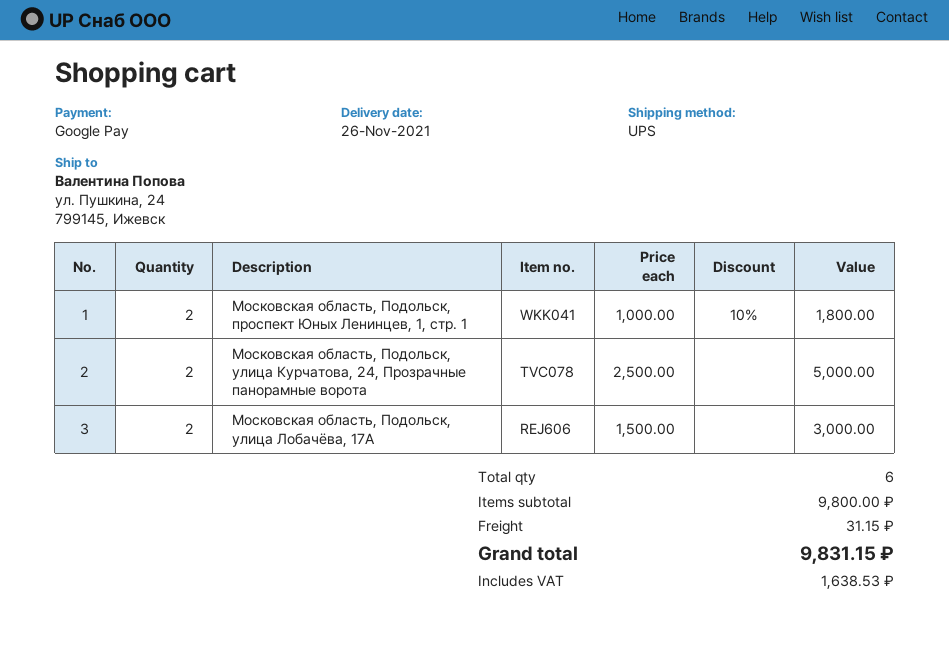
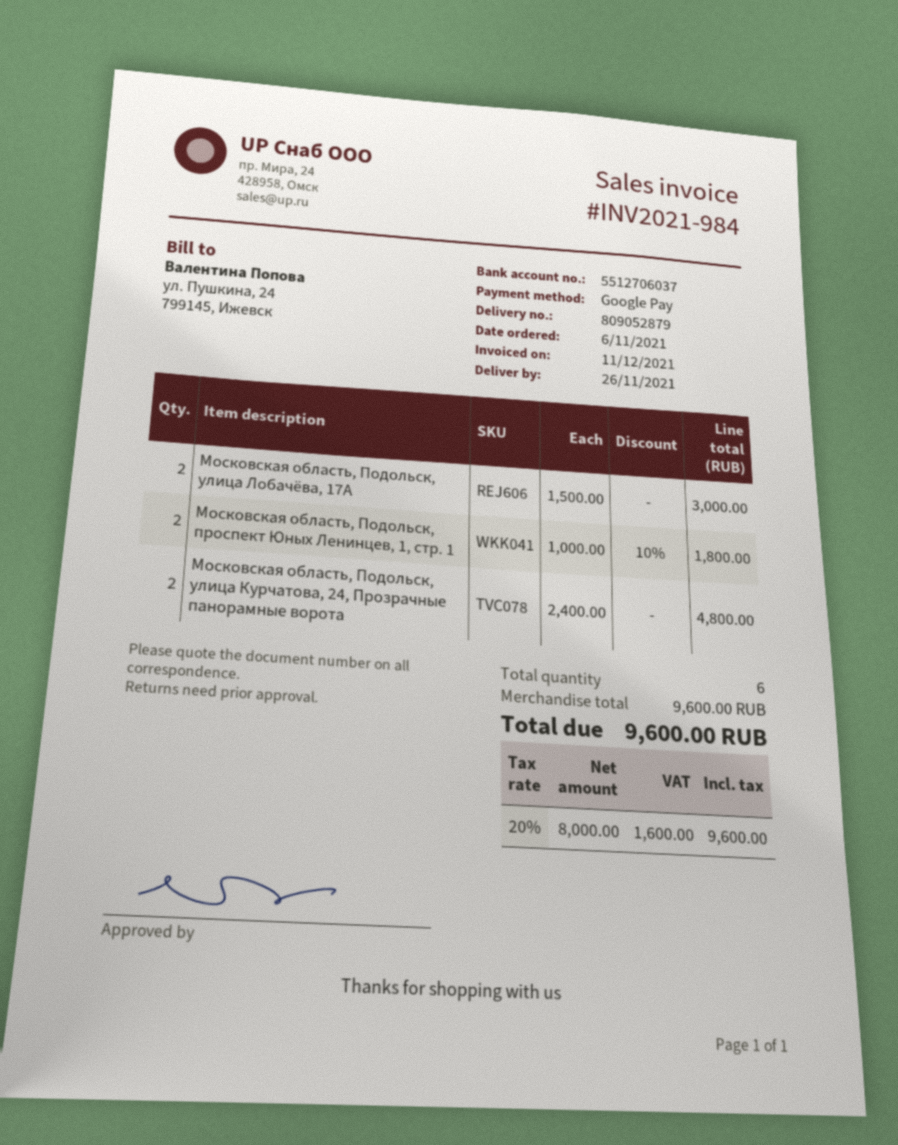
Московская область, Подольск, улица Курчатова, 24, Прозрачные панорамные ворота: 2 x 2500.00 = 5000.00 -> 2 x 2400.00 = 4800.00
subtotal: 9800.00 -> 9600.00
shipping: 31.15 -> none
tax: 1638.53 -> 1600.00
total: 9831.15 -> 9600.00

